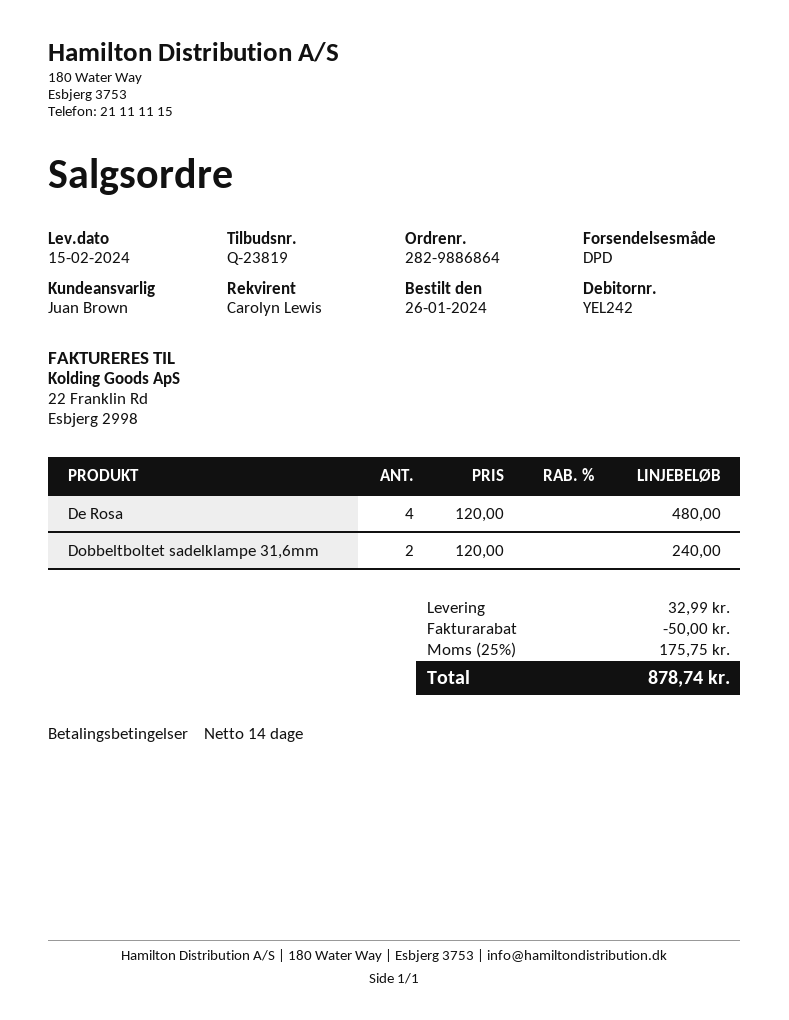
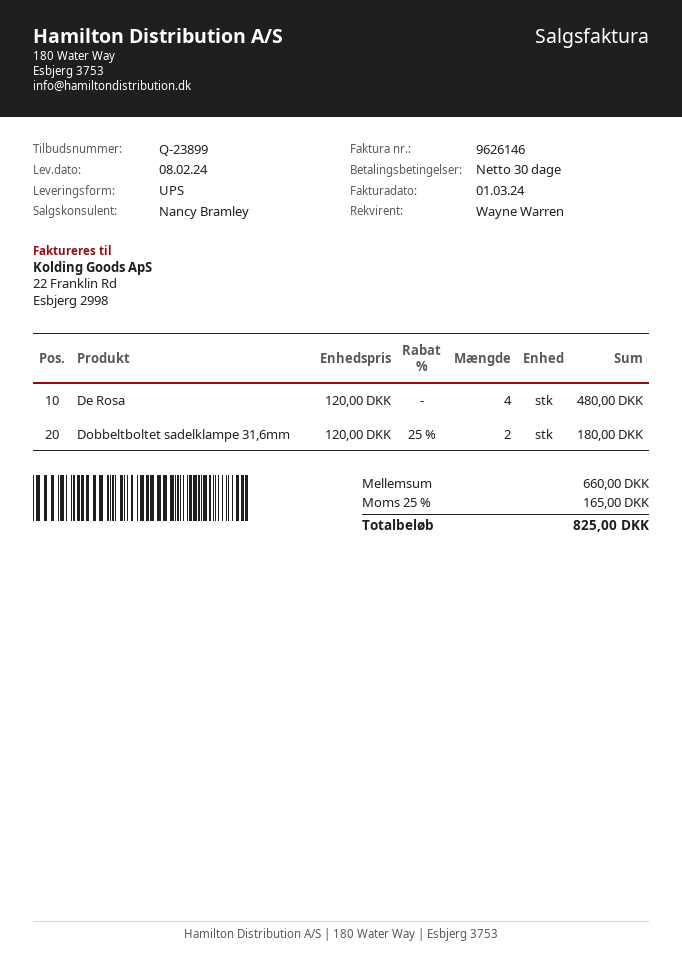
quote number: Q-23819 -> Q-23899
delivery date: 2024-02-15 -> 2024-02-08
payment terms: 14 days -> 30 days
ordered by: Carolyn Lewis -> Wayne Warren
sales rep: Juan Brown -> Nancy Bramley
shipping method: DPD -> UPS
Dobbeltboltet sadelklampe 31,6mm: 2 x 120.00 = 240.00 -> 2 x 120.00 - 25% = 180.00
discount: 50.00 -> none
shipping: 32.99 -> none
tax: 25% = 175.75 -> 25% = 165.00
total: 878.74 -> 825.00

